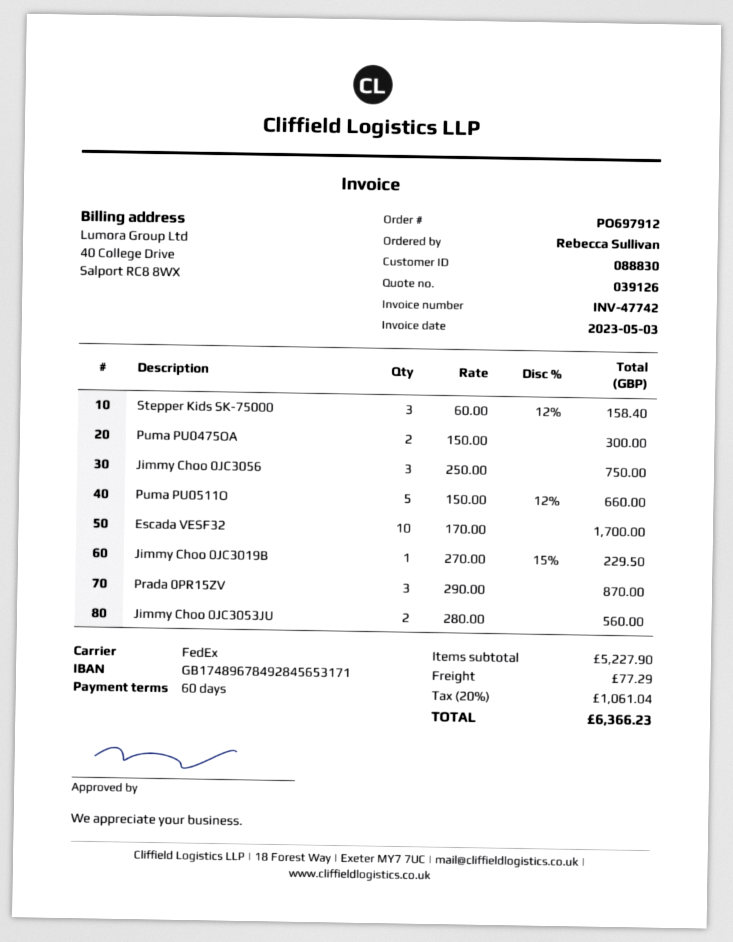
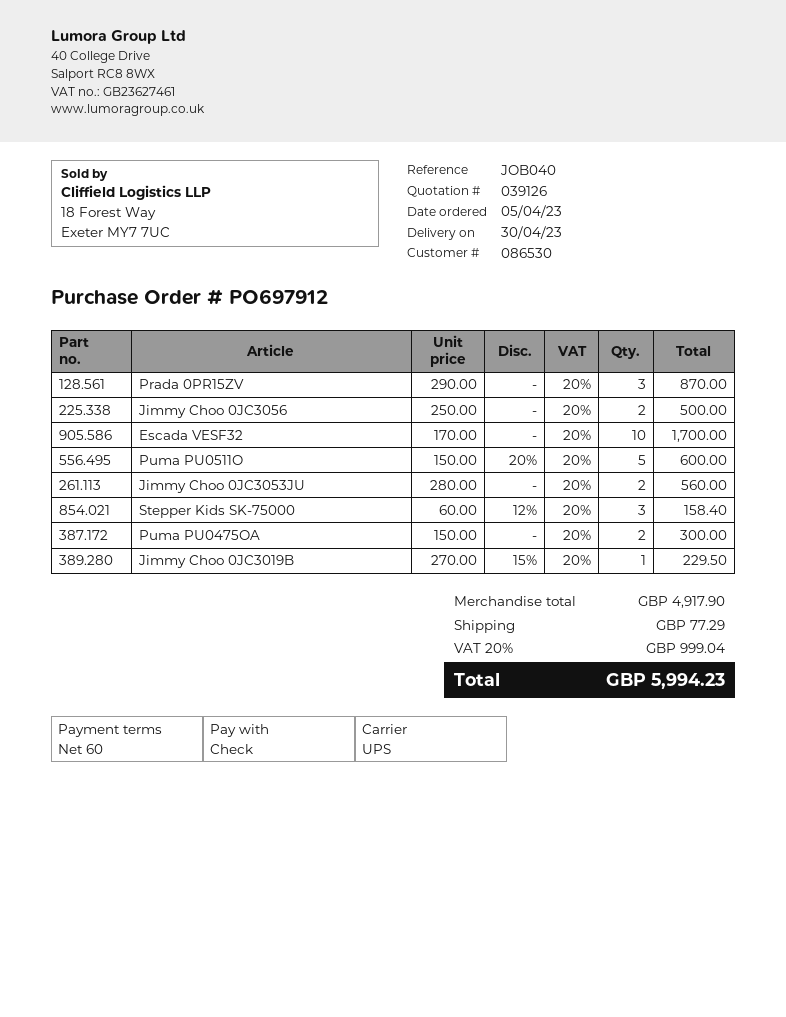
customer number: 088830 -> 086530
shipping method: FedEx -> UPS
Jimmy Choo 0JC3056: 3 x 250.00 = 750.00 -> 2 x 250.00 = 500.00
Puma PU0511O: 5 x 150.00 - 12% = 660.00 -> 5 x 150.00 - 20% = 600.00
subtotal: 5227.90 -> 4917.90
tax: 20% = 1061.04 -> 20% = 999.04
total: 6366.23 -> 5994.23

